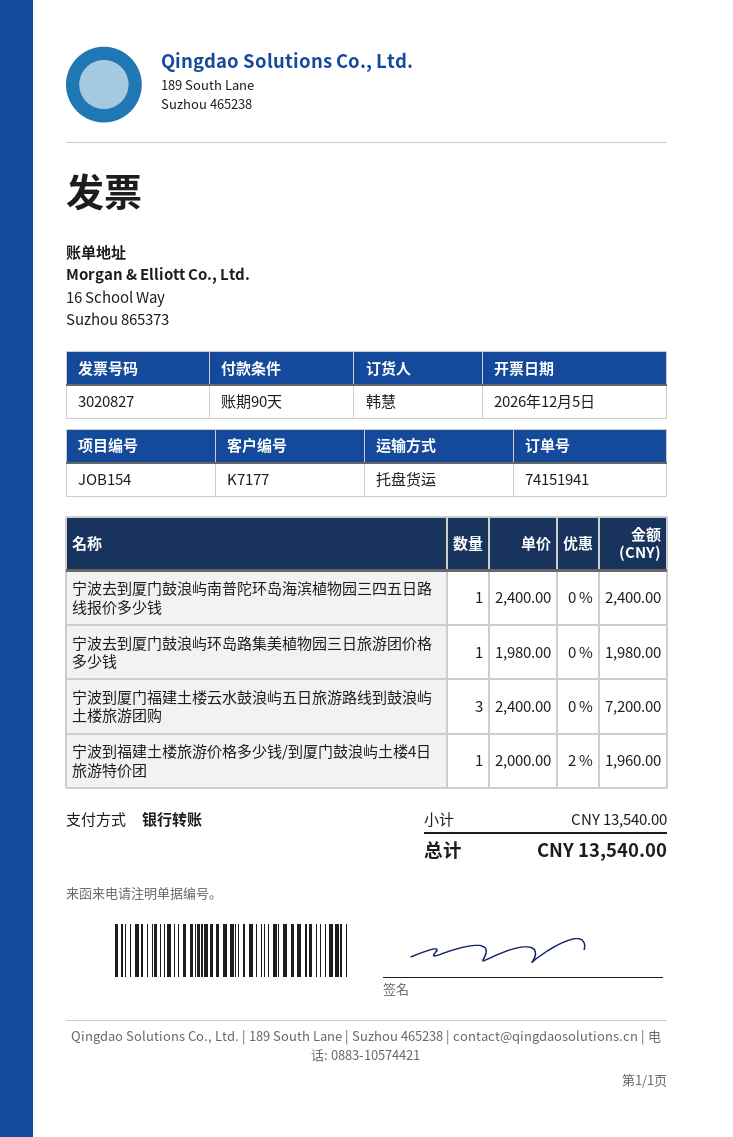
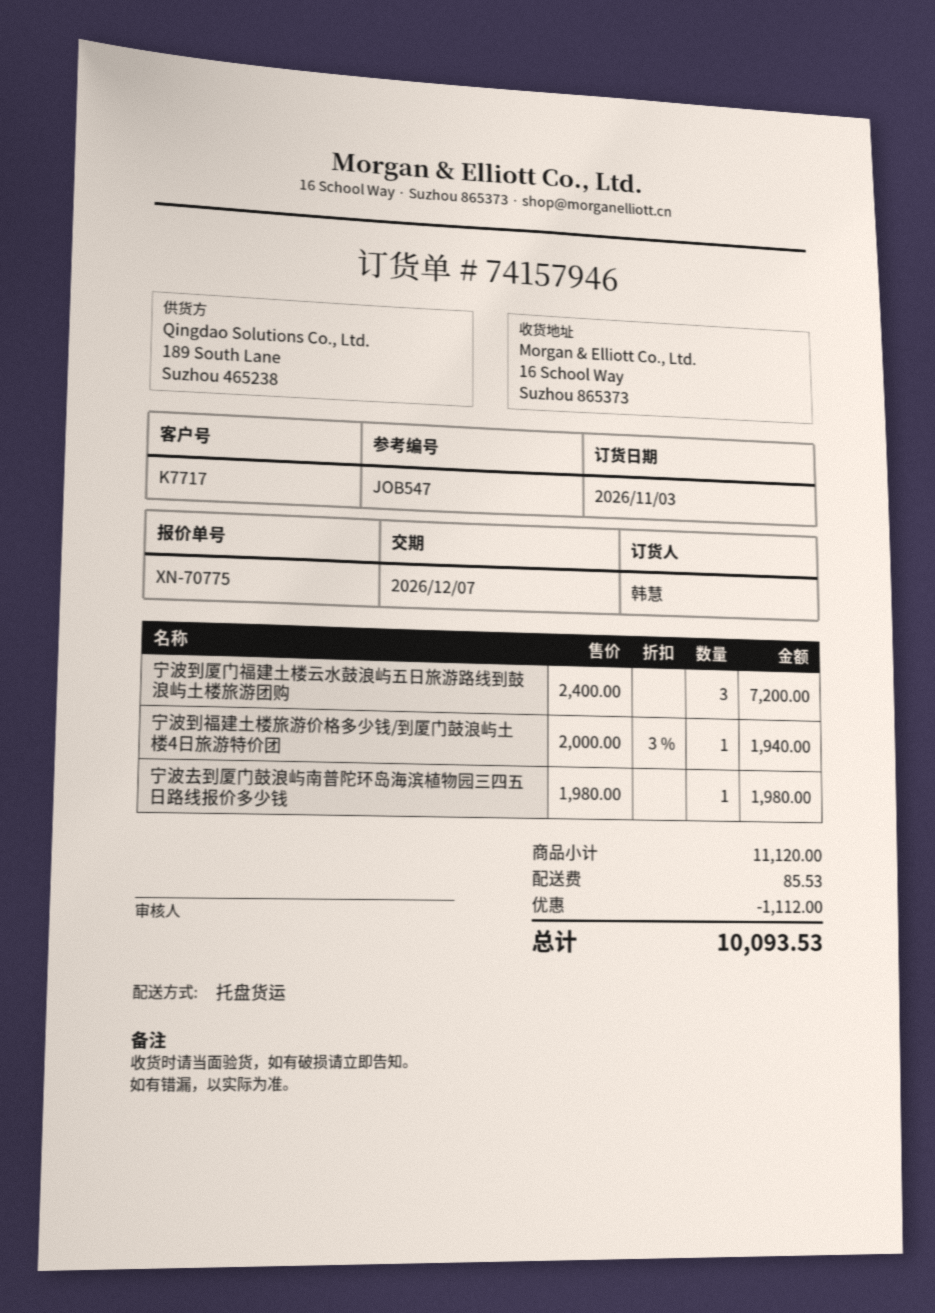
order number: 74151941 -> 74157946
customer number: K7177 -> K7717
reference: JOB154 -> JOB547
宁波去到厦门鼓浪屿南普陀环岛海滨植物园三四五日路线报价多少钱: 1 x 2400.00 = 2400.00 -> 1 x 1980.00 = 1980.00
宁波去到厦门鼓浪屿环岛路集美植物园三日旅游团价格多少钱: 1 x 1980.00 = 1980.00 -> none
宁波到福建土楼旅游价格多少钱/到厦门鼓浪屿土楼4日旅游特价团: 1 x 2000.00 - 2% = 1960.00 -> 1 x 2000.00 - 3% = 1940.00
subtotal: 13540.00 -> 11120.00
discount: none -> 1112.00
shipping: none -> 85.53
total: 13540.00 -> 10093.53

